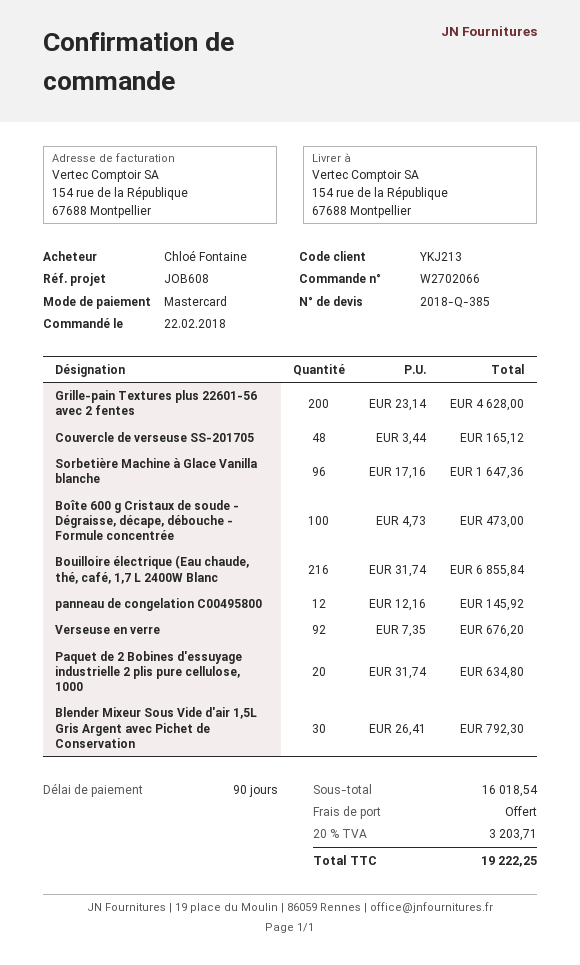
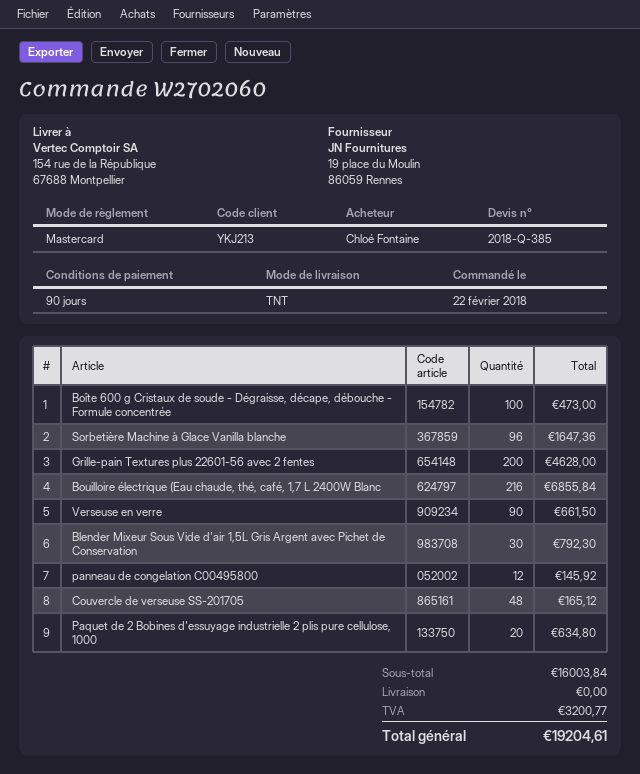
order number: W2702066 -> W2702060
Verseuse en verre: 92 for 676.20 -> 90 for 661.50
subtotal: 16018.54 -> 16003.84
tax: 3203.71 -> 3200.77
total: 19222.25 -> 19204.61

